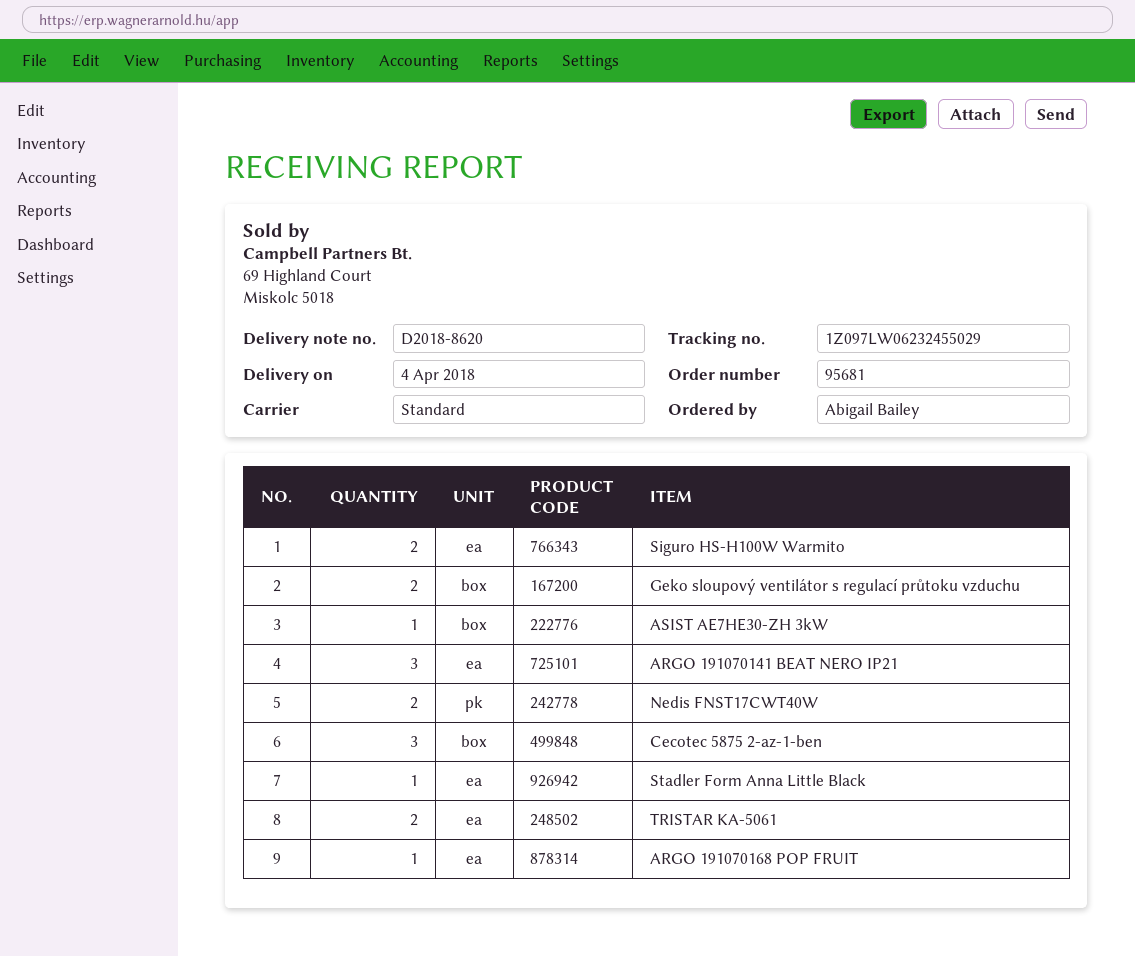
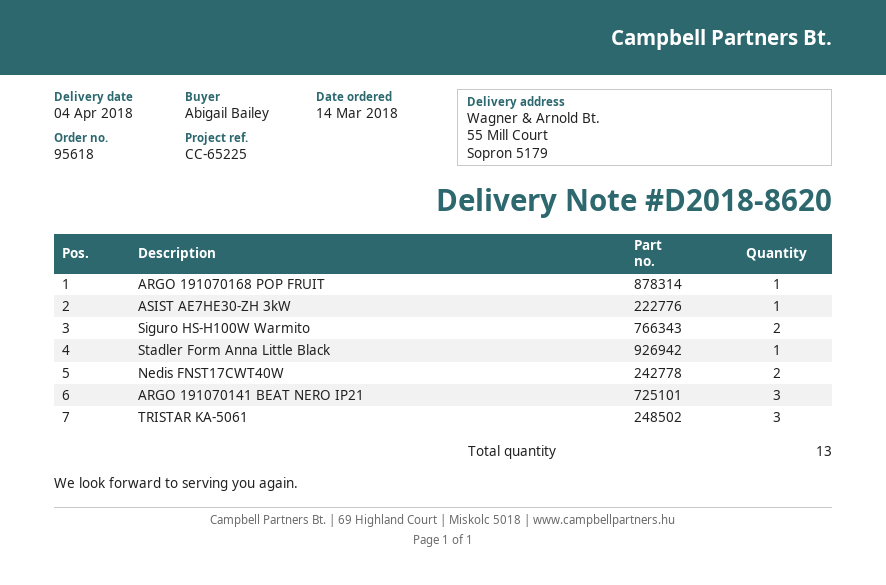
order number: 95681 -> 95618
Geko sloupový ventilátor s regulací průtoku vzduchu: 2 -> none
Cecotec 5875 2-az-1-ben: 3 -> none
TRISTAR KA-5061: 2 -> 3

